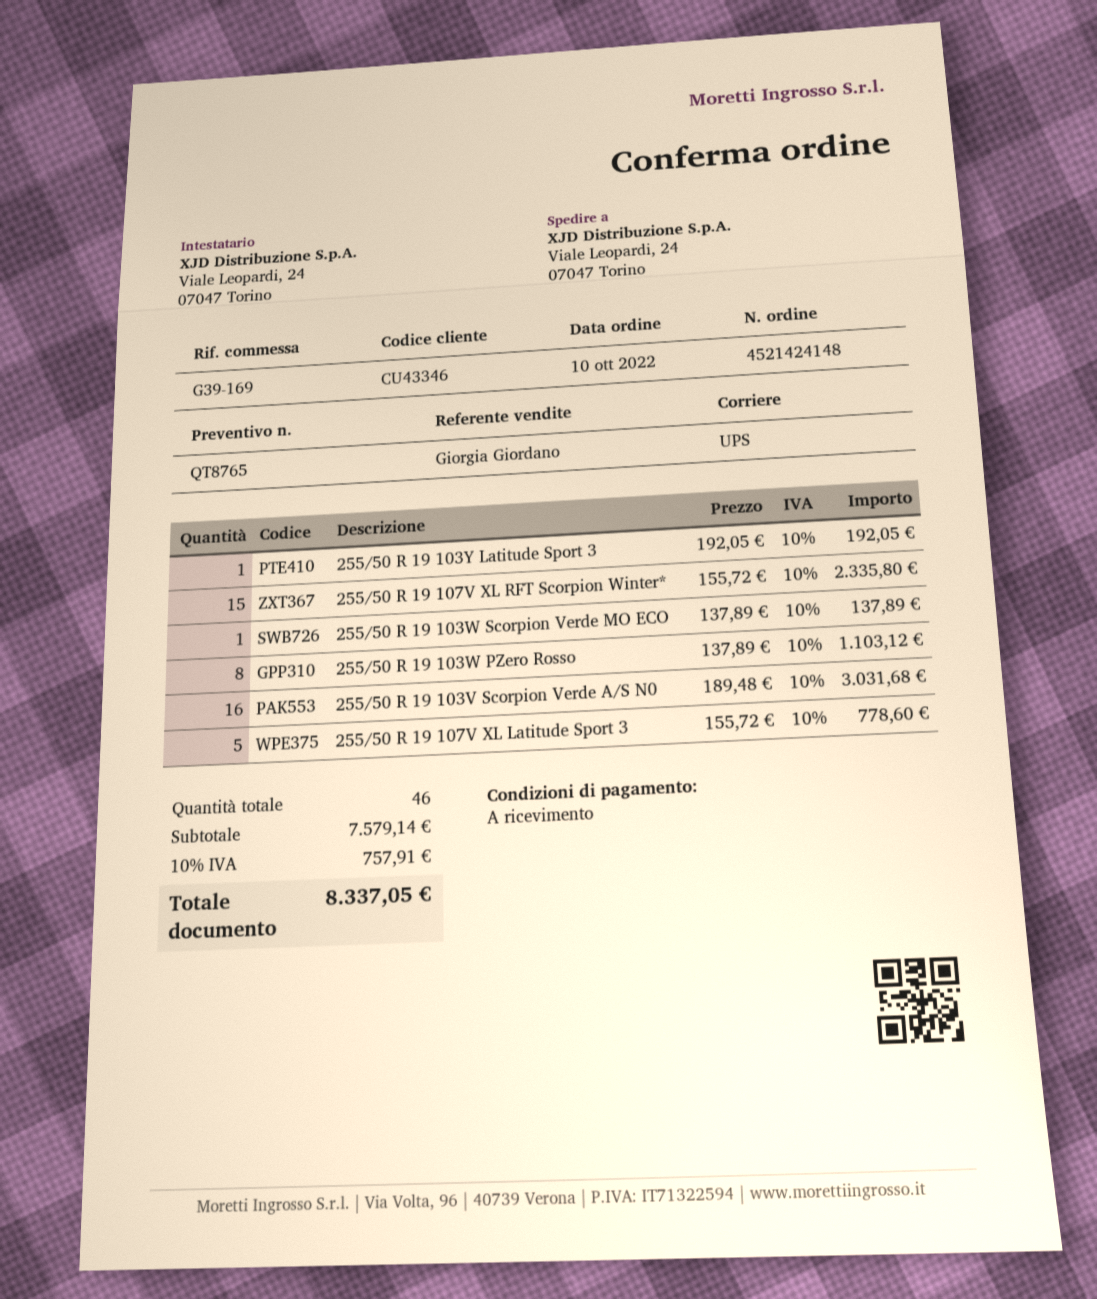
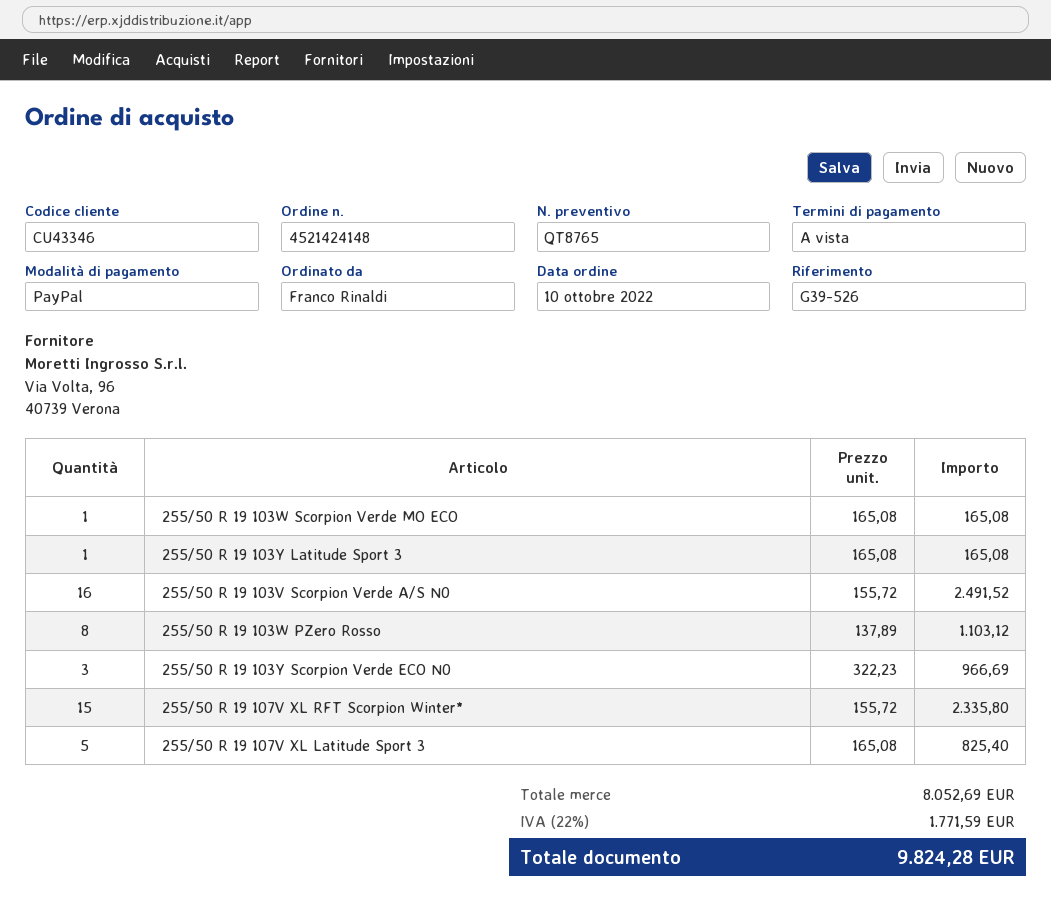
reference: G39-169 -> G39-526
255/50 R 19 103Y Latitude Sport 3: 1 x 192.05 = 192.05 -> 1 x 165.08 = 165.08
255/50 R 19 103W Scorpion Verde MO ECO: 1 x 137.89 = 137.89 -> 1 x 165.08 = 165.08
255/50 R 19 103V Scorpion Verde A/S N0: 16 x 189.48 = 3031.68 -> 16 x 155.72 = 2491.52
255/50 R 19 107V XL Latitude Sport 3: 5 x 155.72 = 778.60 -> 5 x 165.08 = 825.40
255/50 R 19 103Y Scorpion Verde ECO N0: none -> 3 x 322.23 = 966.69
subtotal: 7579.14 -> 8052.69
tax: 10% = 757.91 -> 22% = 1771.59
total: 8337.05 -> 9824.28

